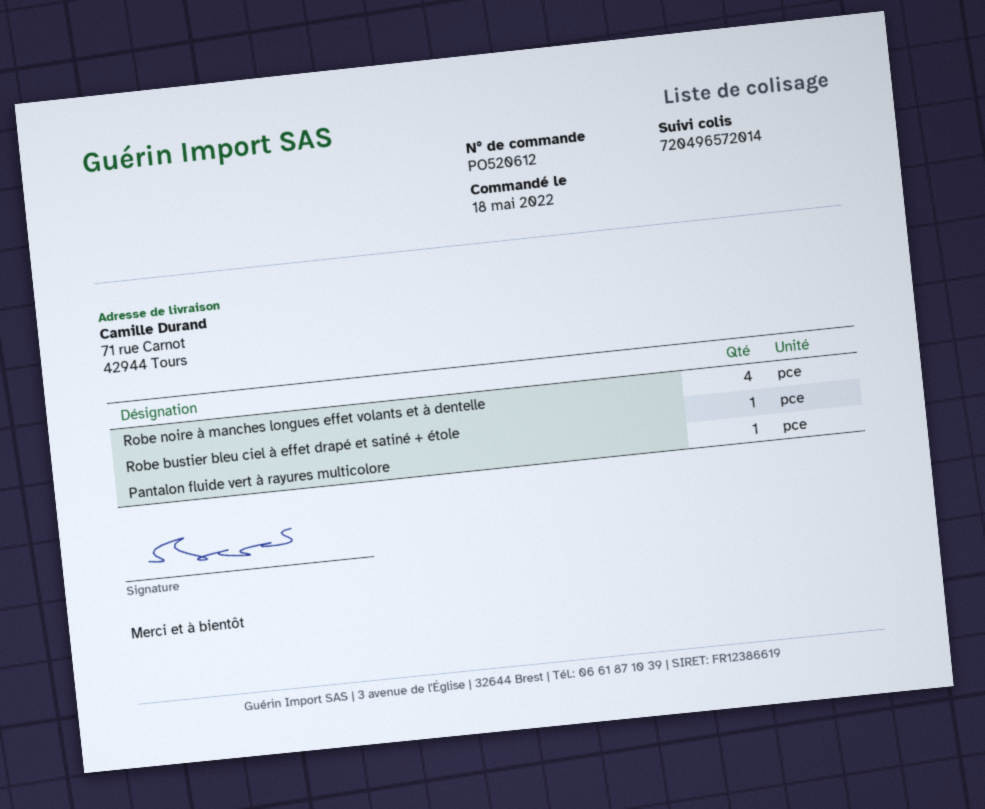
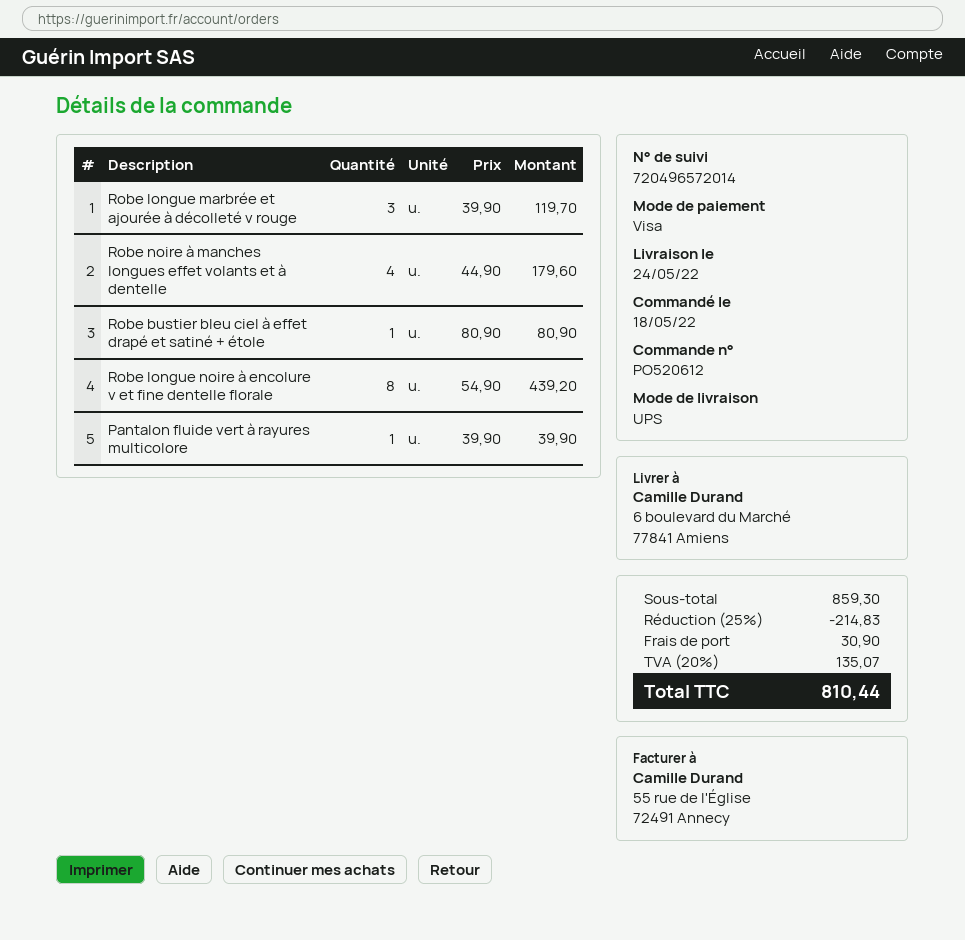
ship to: 71 rue Carnot, 42944 Tours -> 6 boulevard du Marché, 77841 Amiens
Robe longue marbrée et ajourée à décolleté v rouge: none -> 3
Robe longue noire à encolure v et fine dentelle florale: none -> 8

